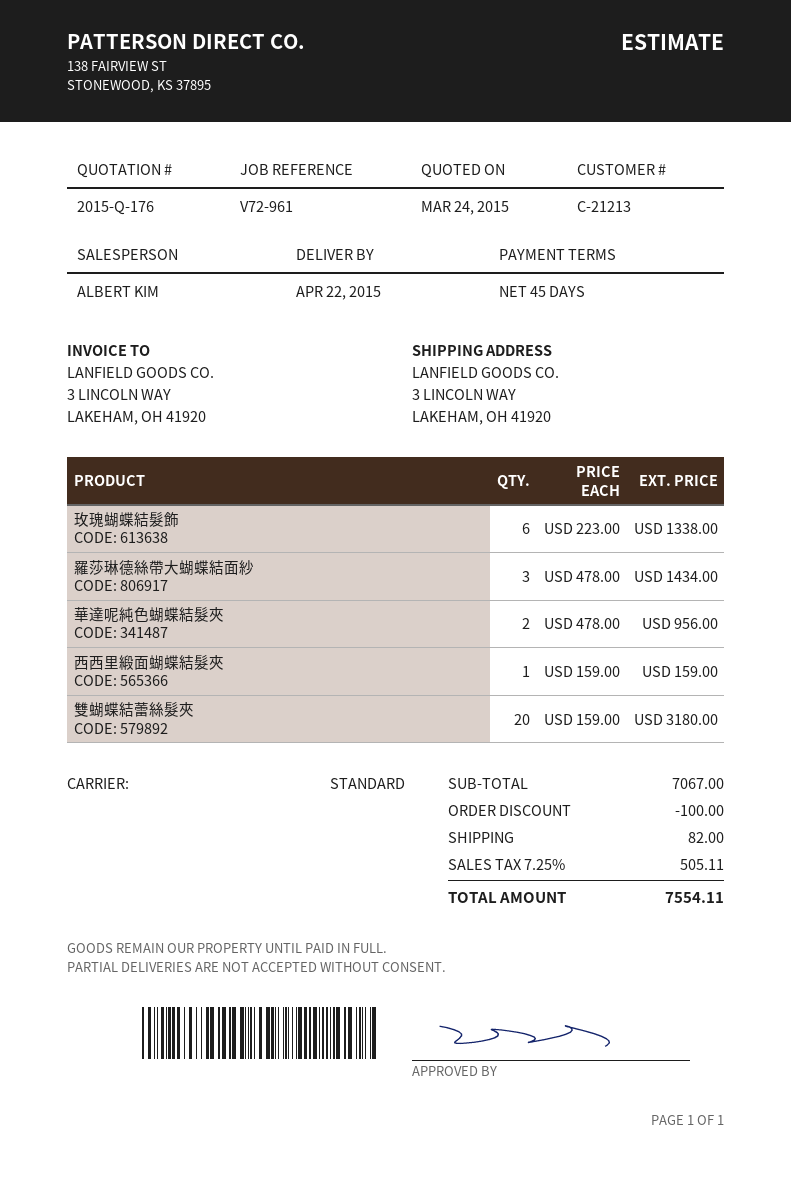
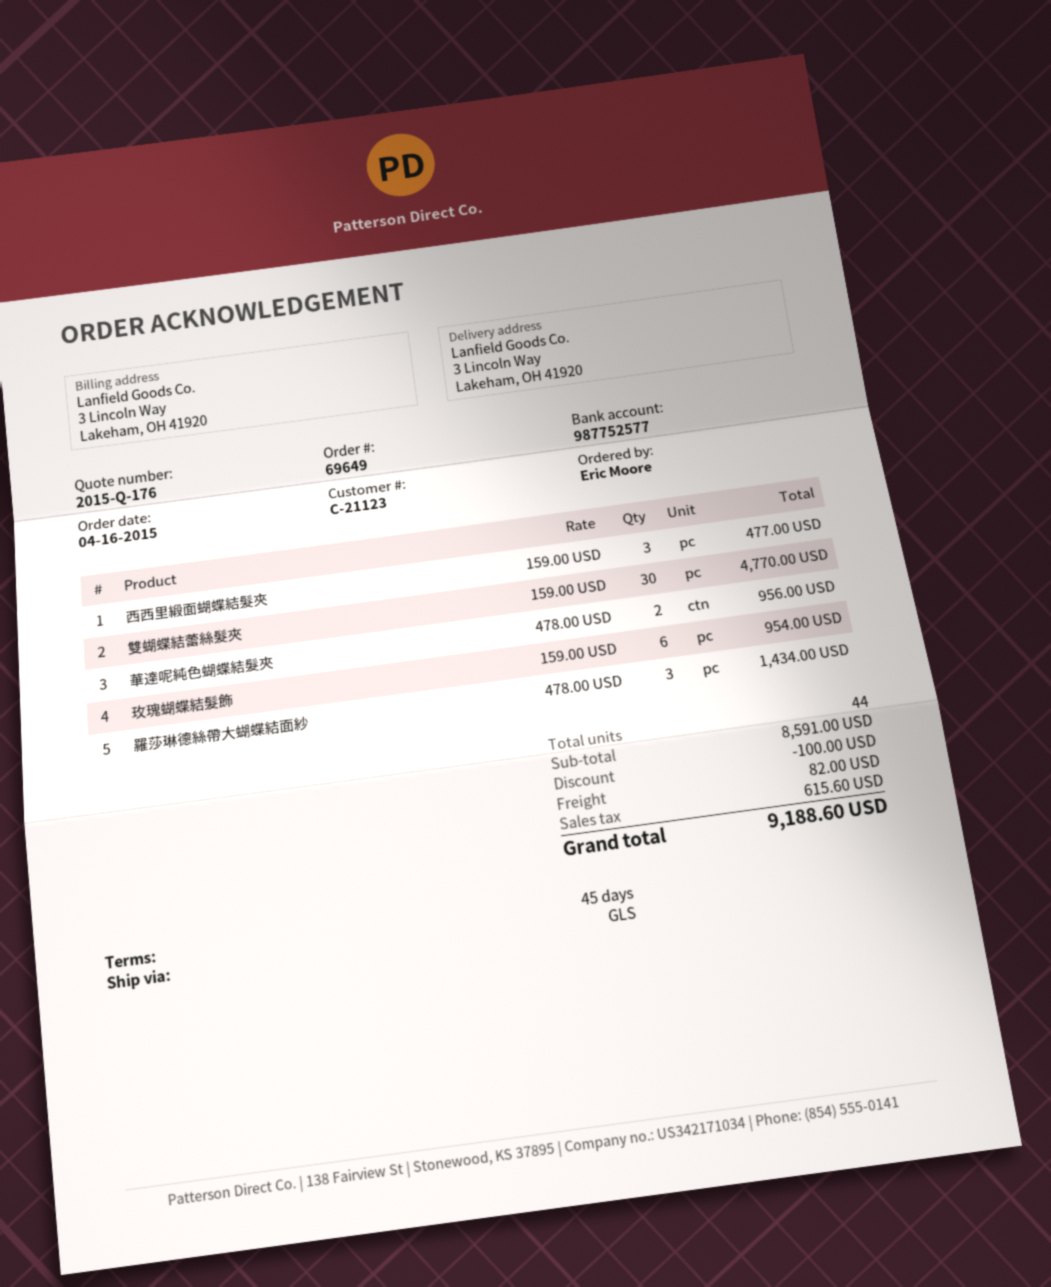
customer number: C-21213 -> C-21123
shipping method: standard -> GLS
玫瑰蝴蝶結髮飾: 6 x 223.00 = 1338.00 -> 6 x 159.00 = 954.00
西西里緞面蝴蝶結髮夾: 1 x 159.00 = 159.00 -> 3 x 159.00 = 477.00
雙蝴蝶結蕾絲髮夾: 20 x 159.00 = 3180.00 -> 30 x 159.00 = 4770.00
subtotal: 7067.00 -> 8591.00
tax: 505.11 -> 615.60
total: 7554.11 -> 9188.60

